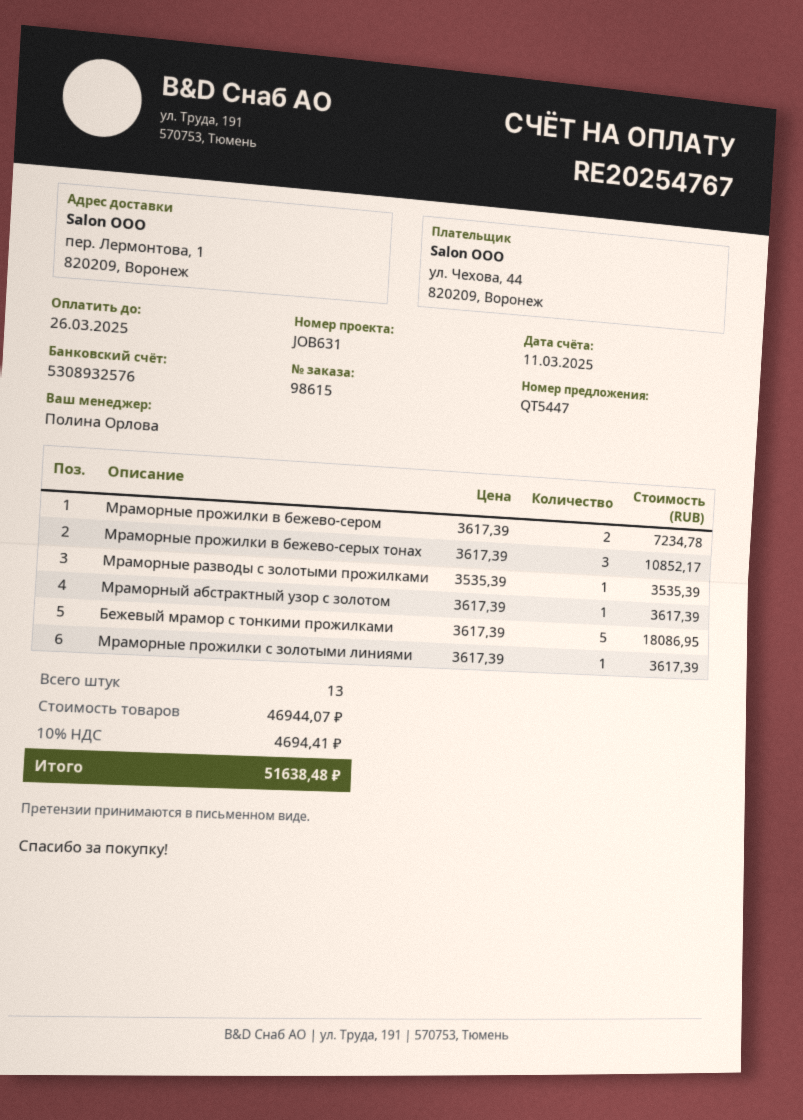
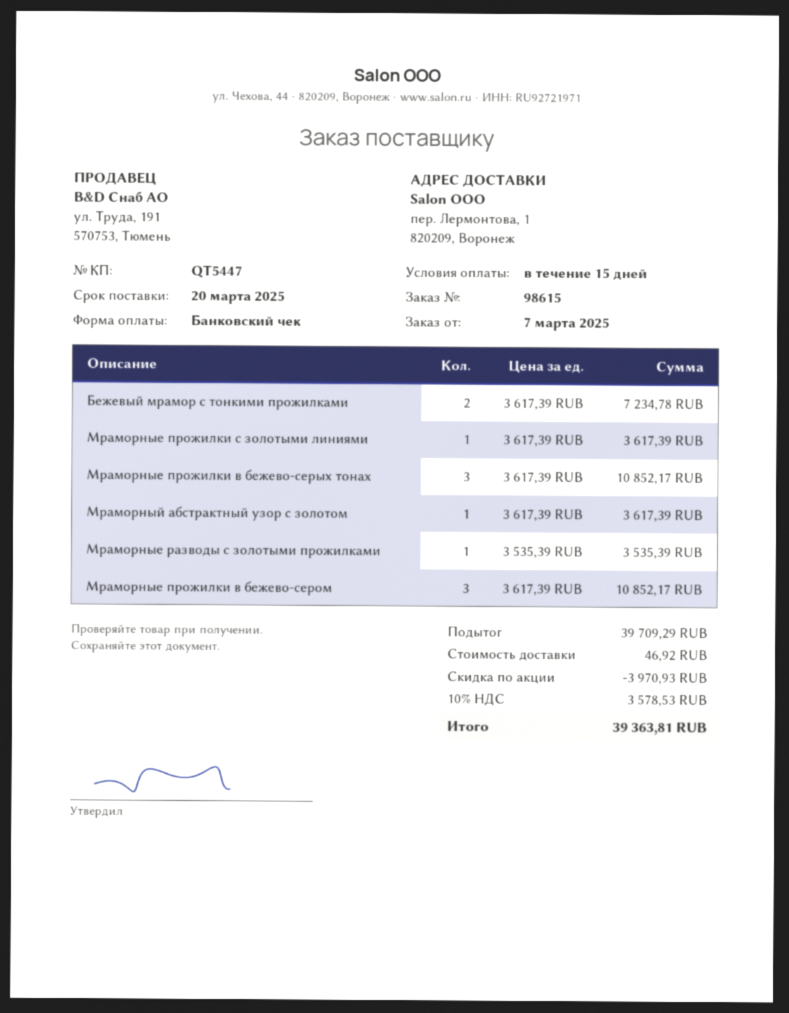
Мраморные прожилки в бежево-сером: 2 x 3617.39 = 7234.78 -> 3 x 3617.39 = 10852.17
Бежевый мрамор с тонкими прожилками: 5 x 3617.39 = 18086.95 -> 2 x 3617.39 = 7234.78
subtotal: 46944.07 -> 39709.29
discount: none -> 3970.93
shipping: none -> 46.92
tax: 10% = 4694.41 -> 10% = 3578.53
total: 51638.48 -> 39363.81

